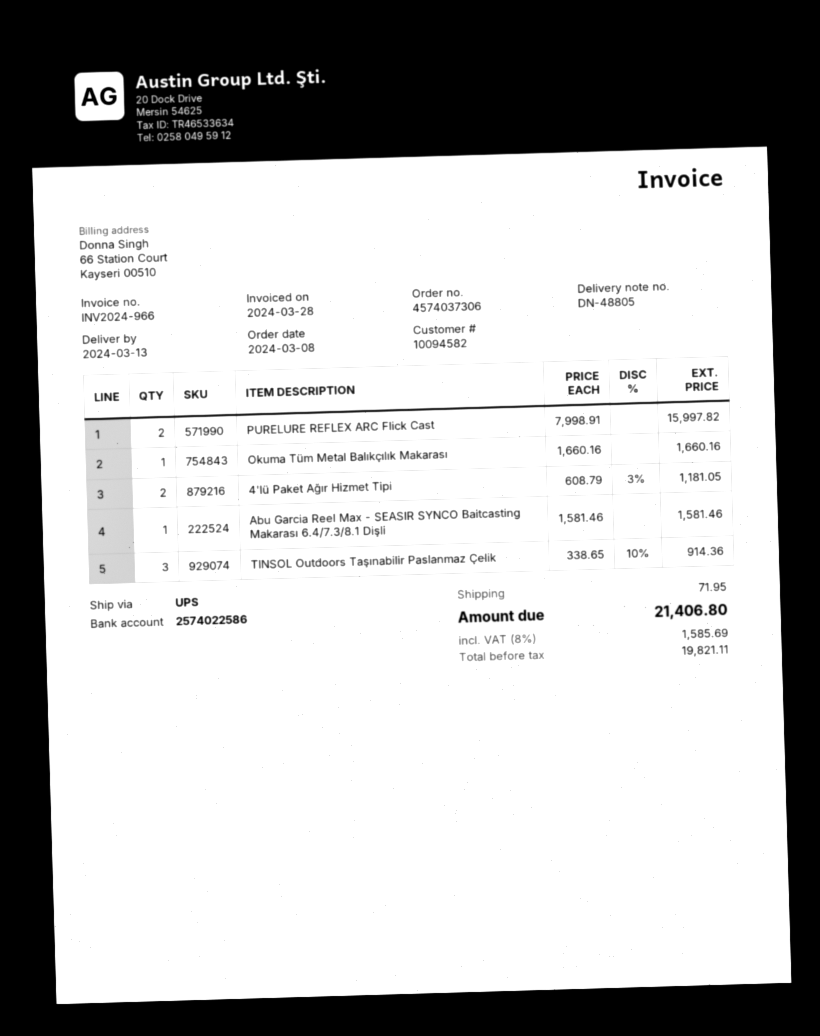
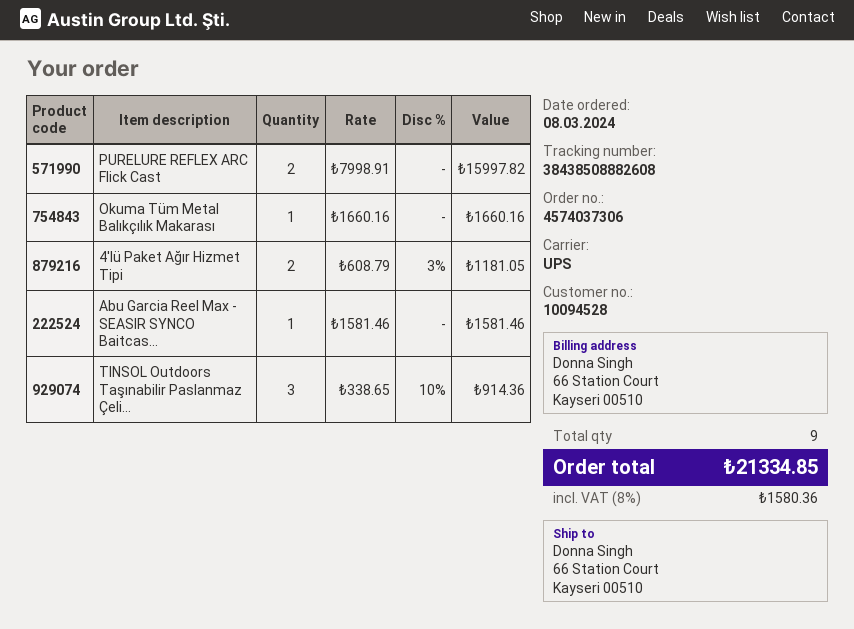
customer number: 10094582 -> 10094528
shipping: 71.95 -> none
tax: 8% = 1585.69 -> 8% = 1580.36
total: 21406.80 -> 21334.85

